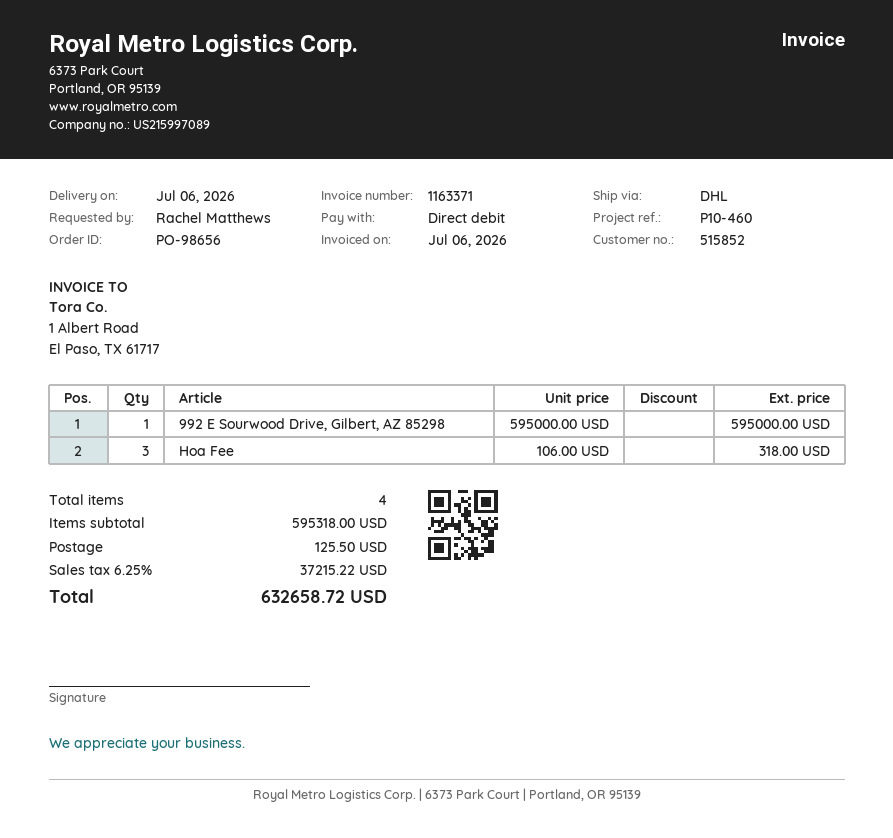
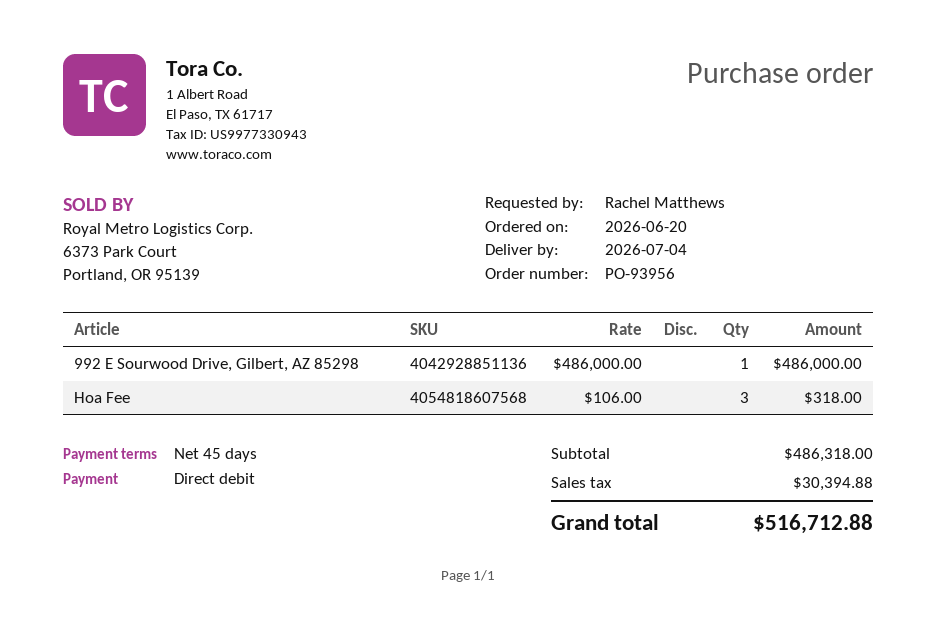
order number: PO-98656 -> PO-93956
delivery date: 2026-07-06 -> 2026-07-04
992 E Sourwood Drive, Gilbert, AZ 85298: 1 x 595000.00 = 595000.00 -> 1 x 486000.00 = 486000.00
subtotal: 595318.00 -> 486318.00
shipping: 125.50 -> none
tax: 37215.22 -> 30394.88
total: 632658.72 -> 516712.88

